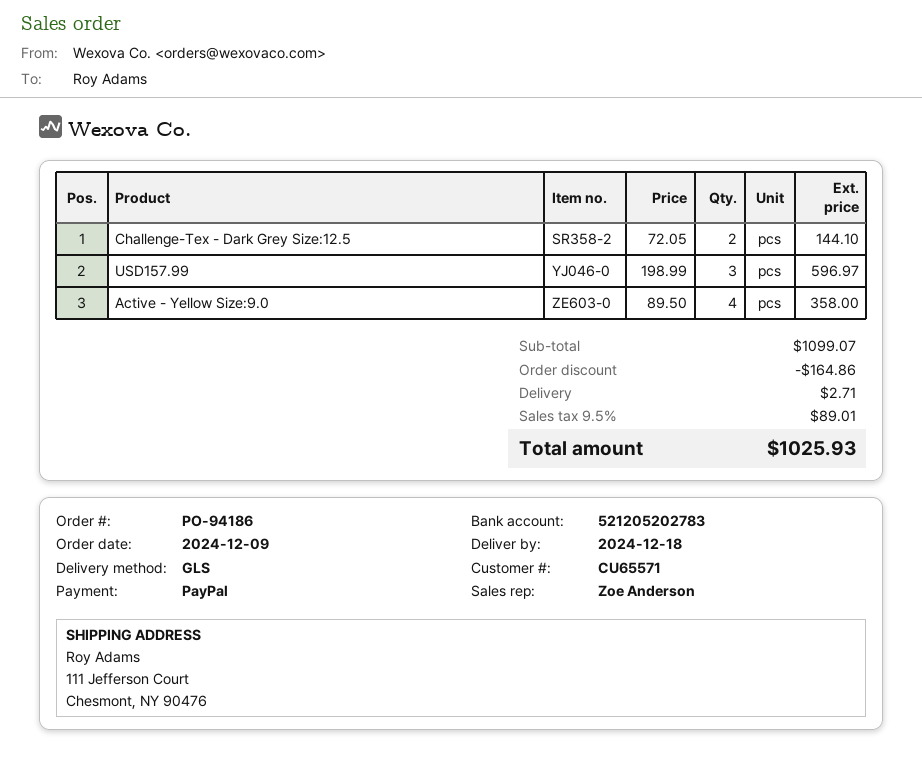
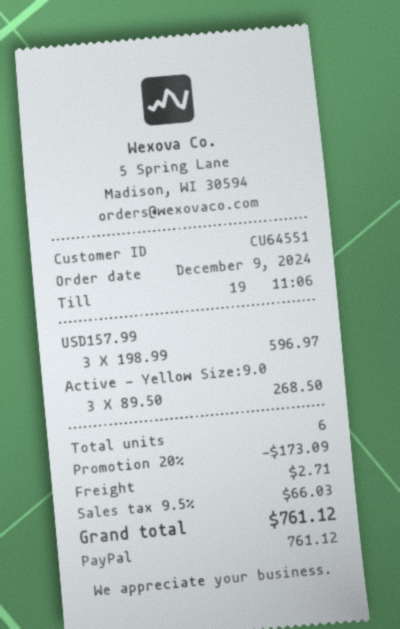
customer number: CU65571 -> CU64551
Challenge-Tex - Dark Grey Size:12.5: 2 x 72.05 = 144.10 -> none
Active - Yellow Size:9.0: 4 x 89.50 = 358.00 -> 3 x 89.50 = 268.50
discount: 164.86 -> 173.09
tax: 9.5% = 89.01 -> 9.5% = 66.03
total: 1025.93 -> 761.12

